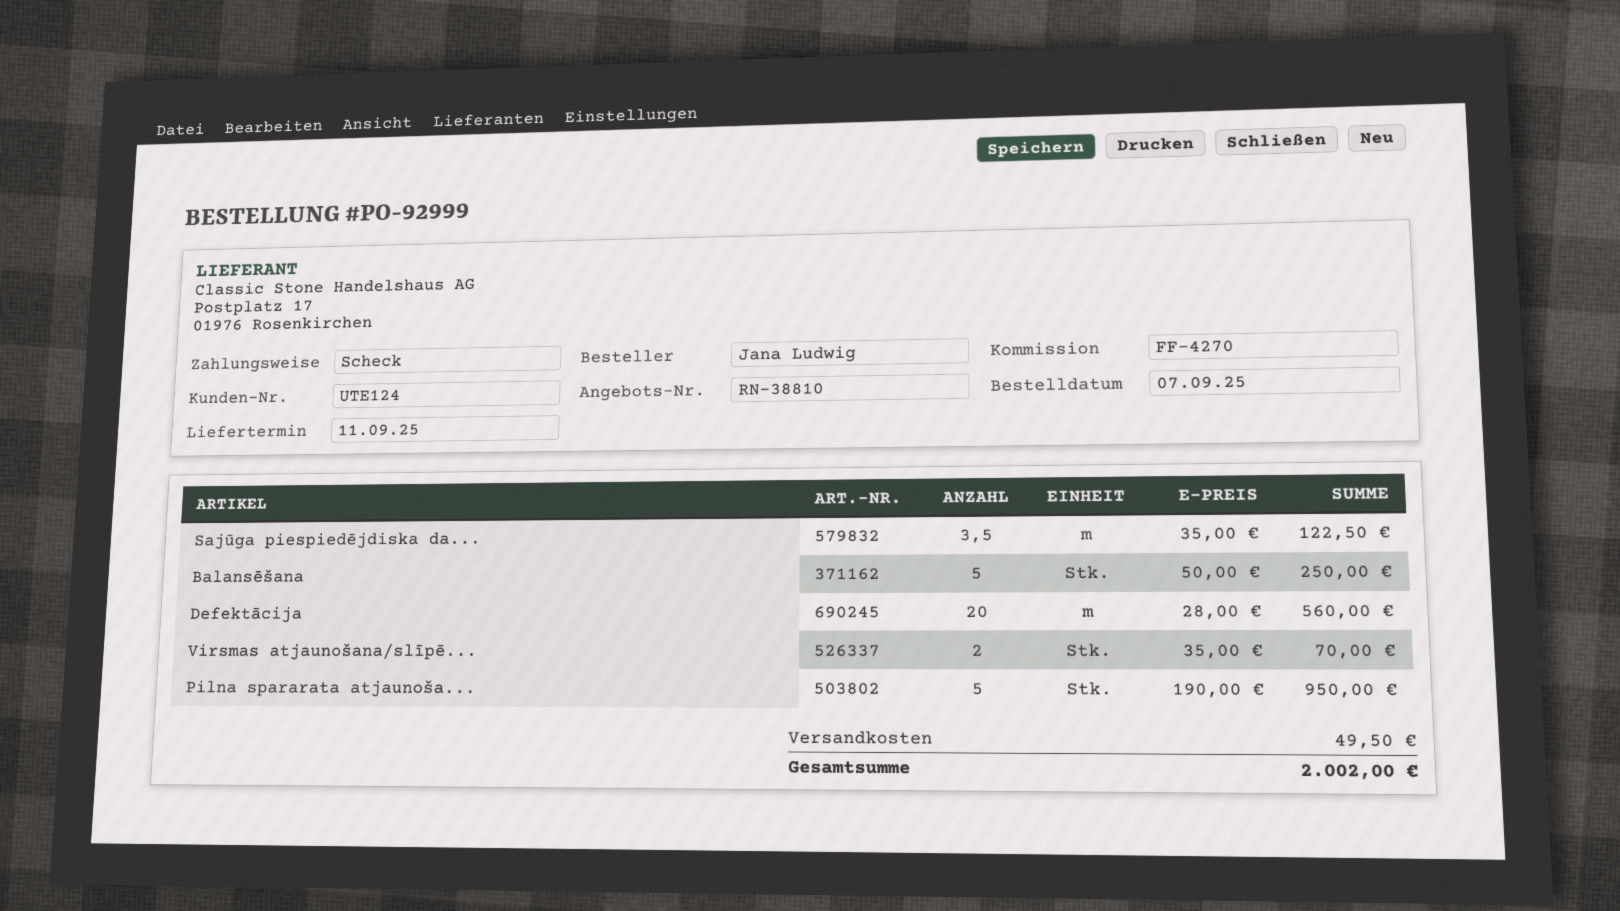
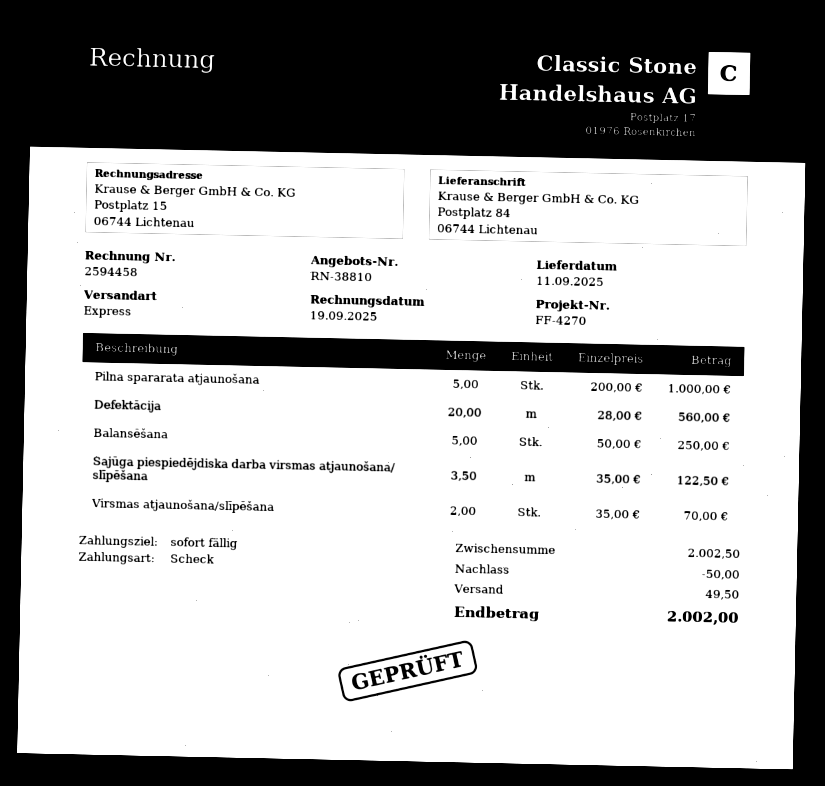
Pilna spararata atjaunoša...: 5 x 190.00 = 950.00 -> 5 x 200.00 = 1000.00
discount: none -> 50.00

